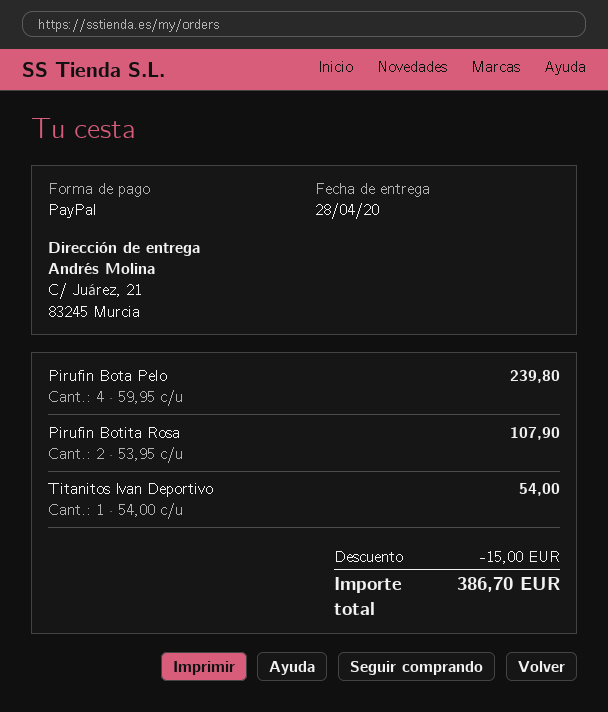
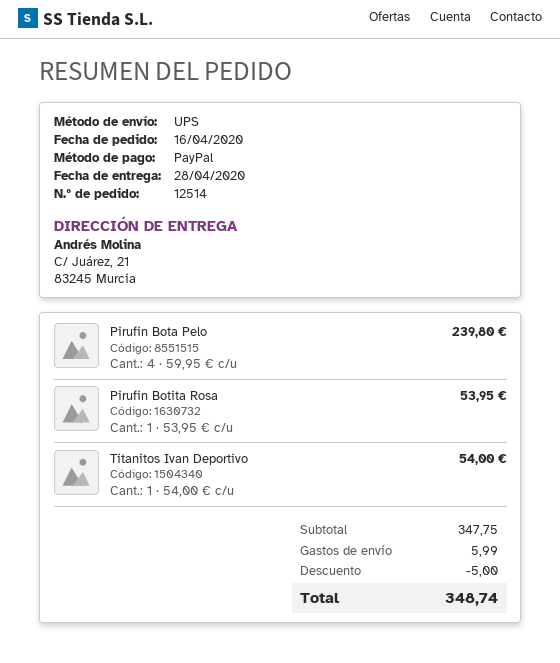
Pirufin Botita Rosa: 2 x 53.95 = 107.90 -> 1 x 53.95 = 53.95
discount: 15.00 -> 5.00
shipping: none -> 5.99
total: 386.70 -> 348.74

